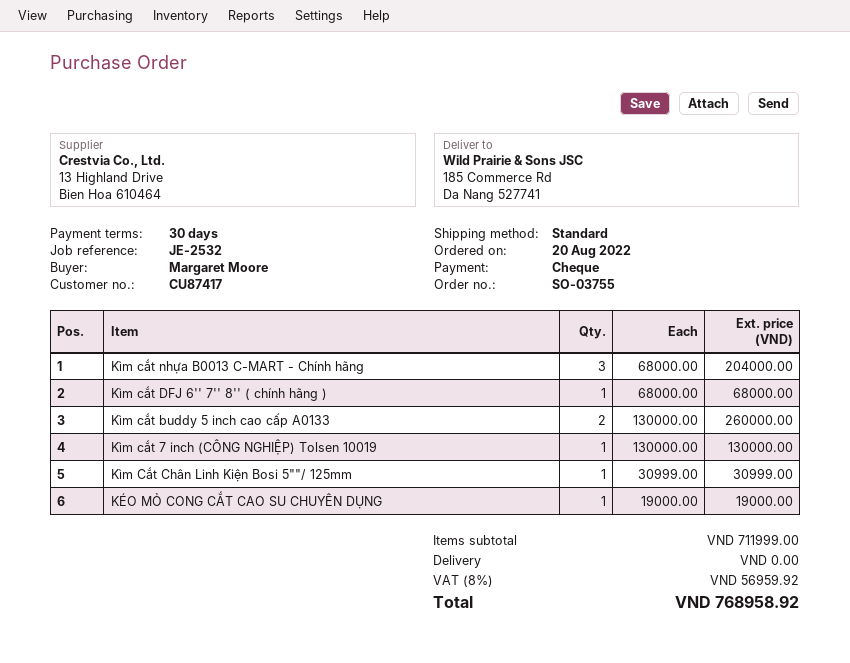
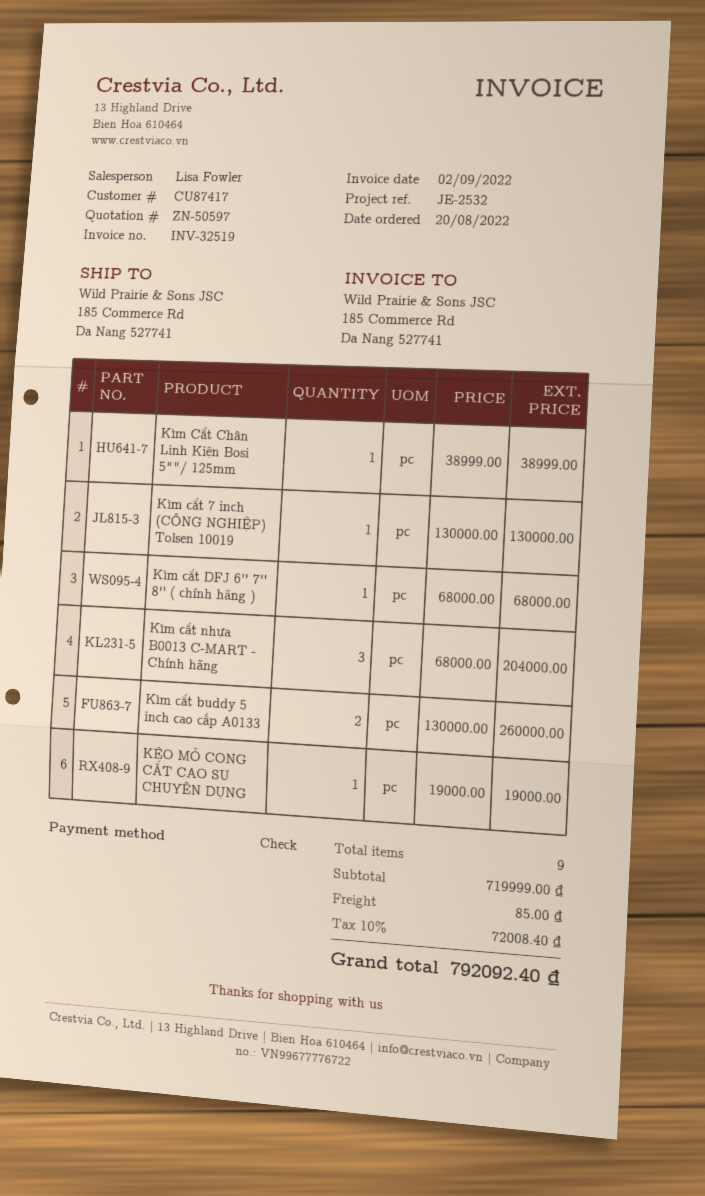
Kìm Cắt Chân Linh Kiện Bosi 5""/ 125mm: 1 x 30999.00 = 30999.00 -> 1 x 38999.00 = 38999.00
subtotal: 711999.00 -> 719999.00
shipping: 0.00 -> 85.00
tax: 8% = 56959.92 -> 10% = 72008.40
total: 768958.92 -> 792092.40

